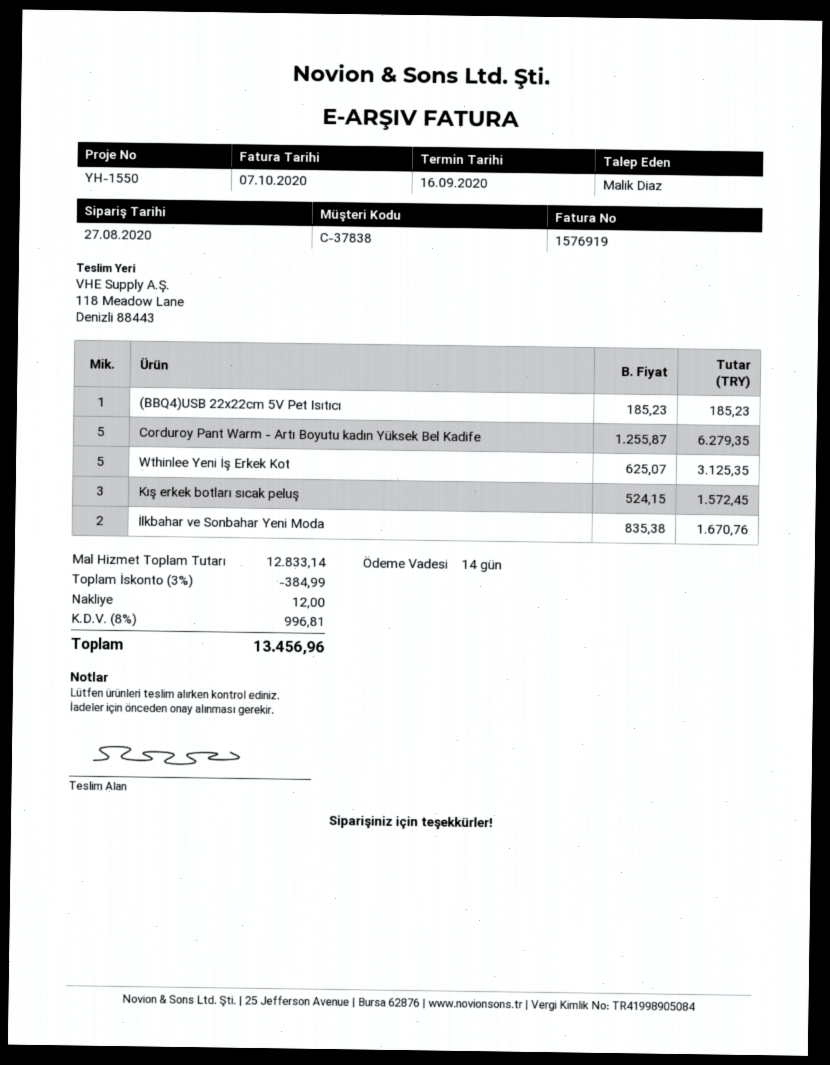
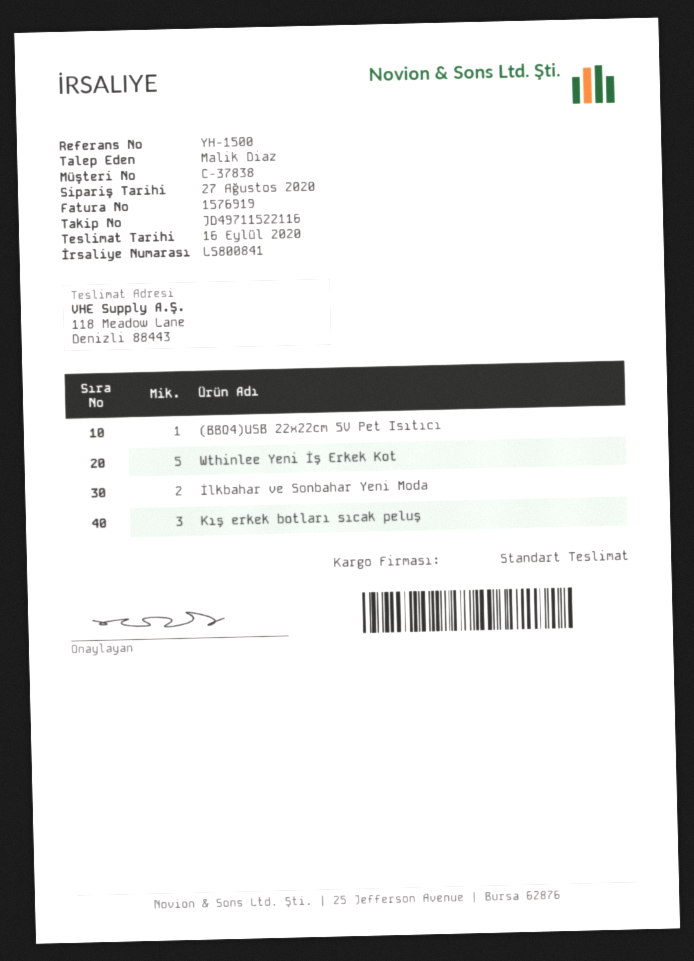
reference: YH-1550 -> YH-1500
Corduroy Pant Warm - Artı Boyutu kadın Yüksek Bel Kadife: 5 -> none

